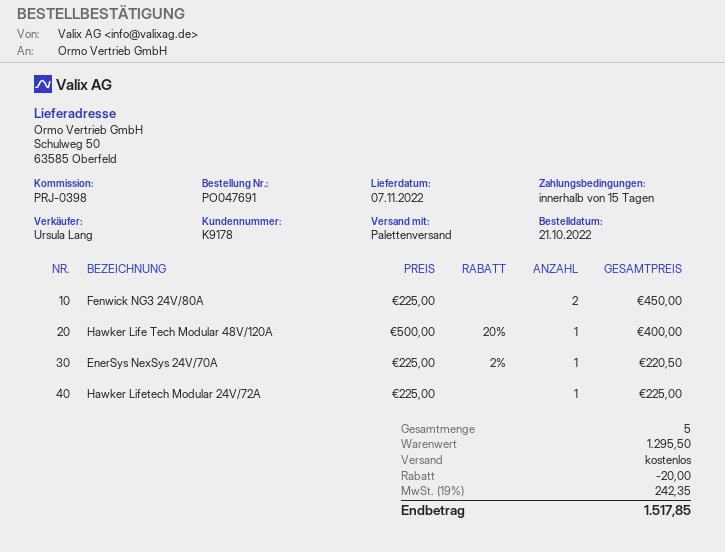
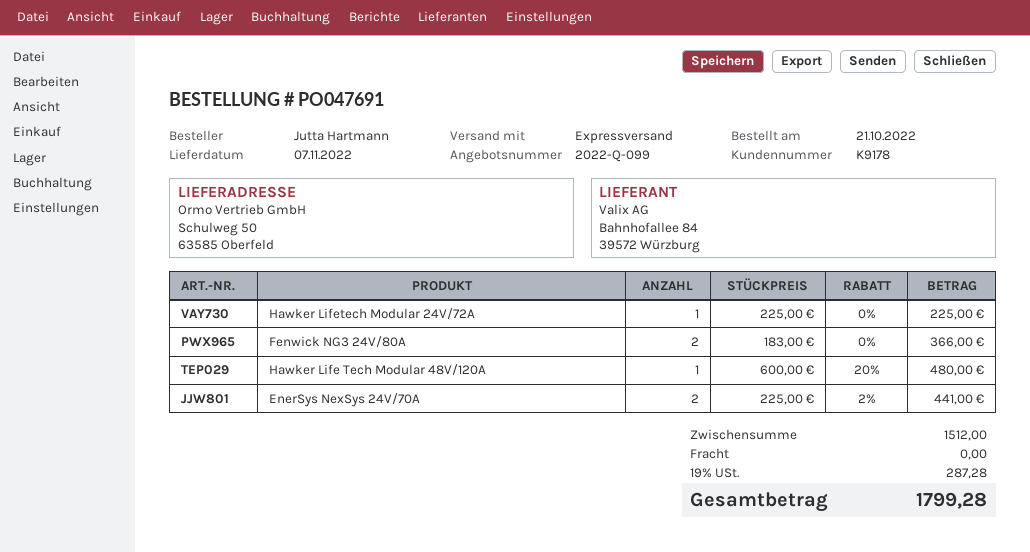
shipping method: pallet freight -> express
Fenwick NG3 24V/80A: 2 x 225.00 = 450.00 -> 2 x 183.00 = 366.00
Hawker Life Tech Modular 48V/120A: 1 x 500.00 - 20% = 400.00 -> 1 x 600.00 - 20% = 480.00
EnerSys NexSys 24V/70A: 1 x 225.00 - 2% = 220.50 -> 2 x 225.00 - 2% = 441.00
subtotal: 1295.50 -> 1512.00
discount: 20.00 -> none
tax: 19% = 242.35 -> 19% = 287.28
total: 1517.85 -> 1799.28

